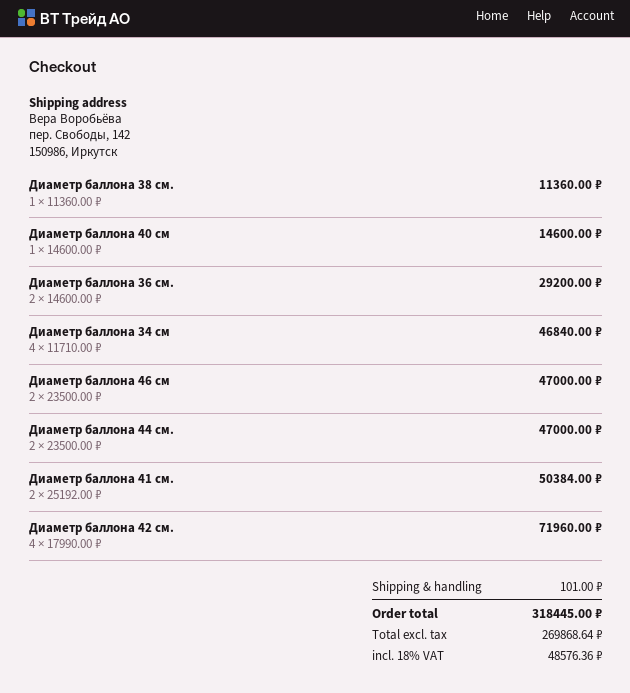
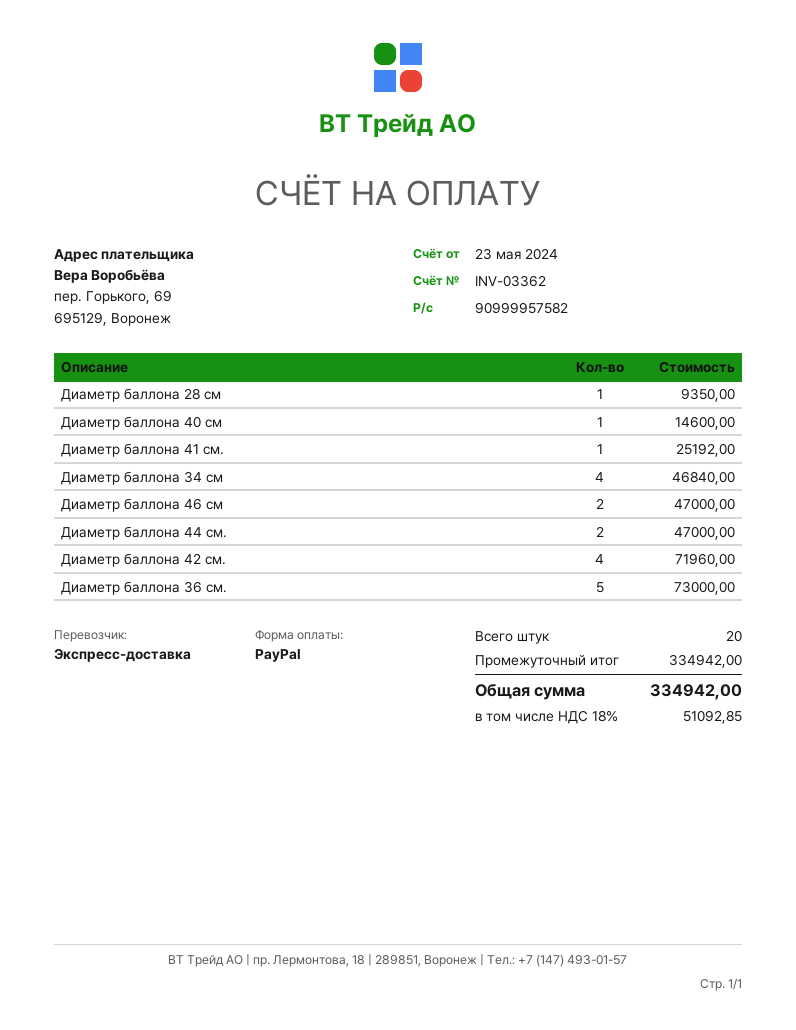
Диаметр баллона 38 см.: 1 for 11360.00 -> none
Диаметр баллона 36 см.: 2 for 29200.00 -> 5 for 73000.00
Диаметр баллона 41 см.: 2 for 50384.00 -> 1 for 25192.00
Диаметр баллона 28 см: none -> 1 for 9350.00
shipping: 101.00 -> none
tax: 18% = 48576.36 -> 18% = 51092.85
total: 318445.00 -> 334942.00

